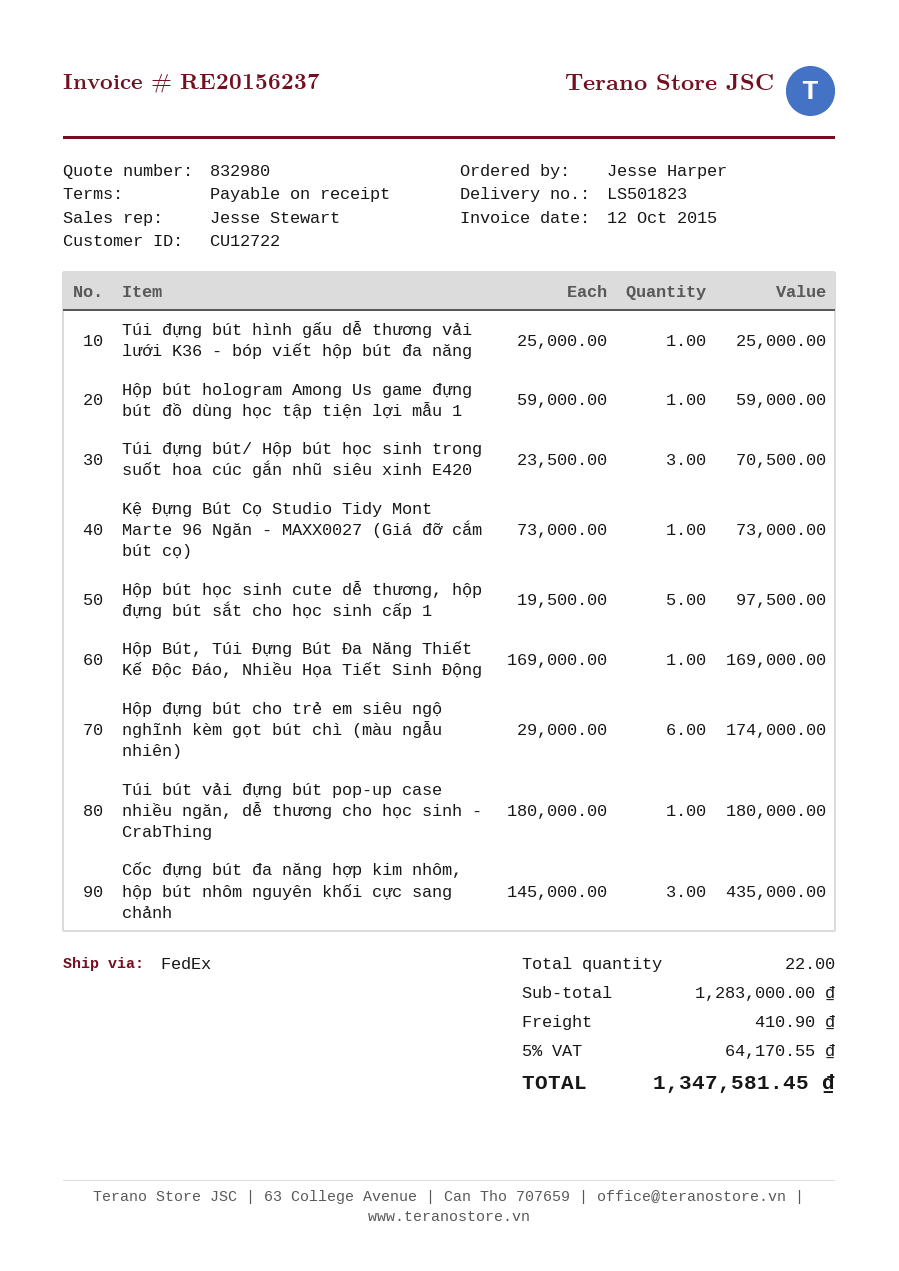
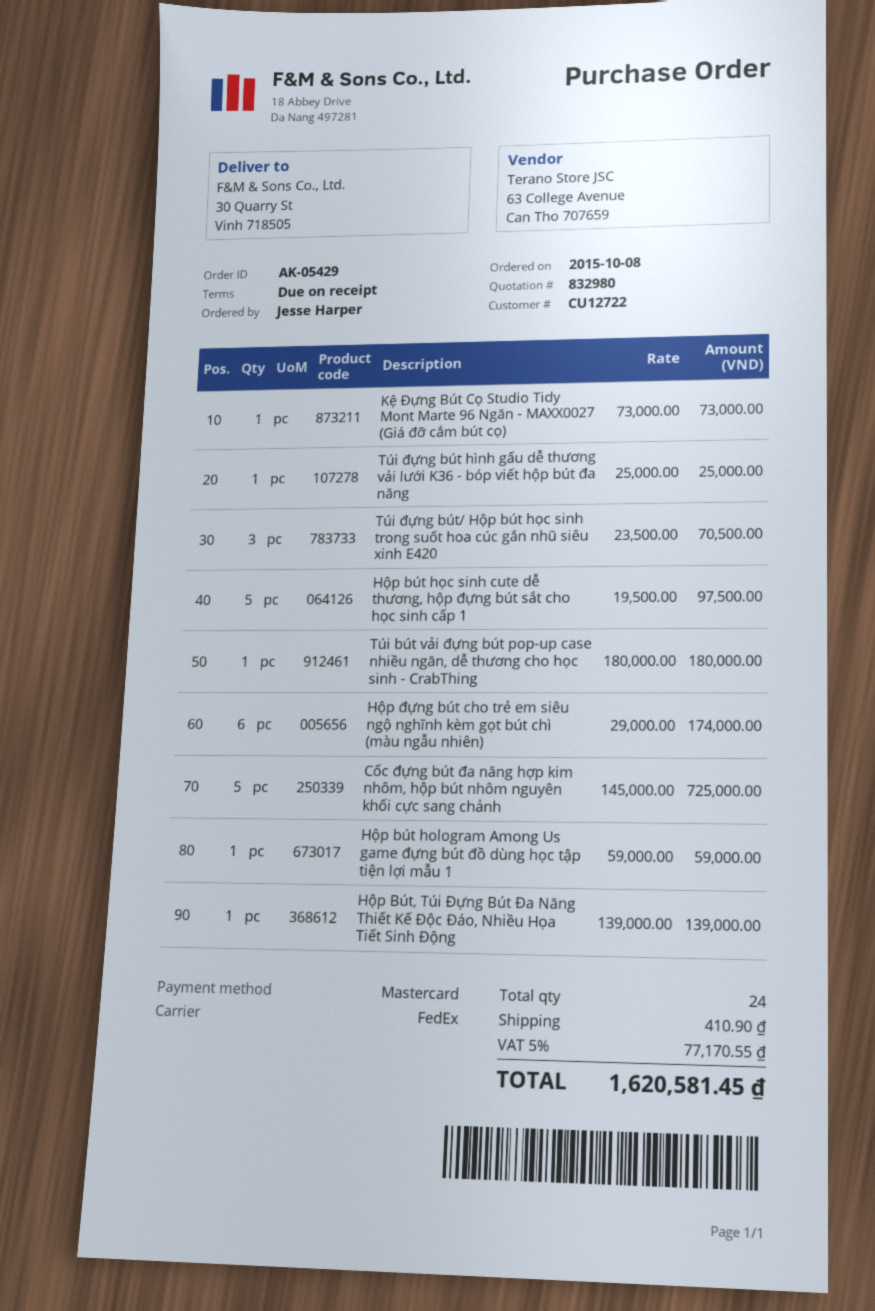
Hộp Bút, Túi Đựng Bút Đa Năng Thiết Kế Độc Đáo, Nhiều Họa Tiết Sinh Động: 1 x 169000.00 = 169000.00 -> 1 x 139000.00 = 139000.00
Cốc đựng bút đa năng hợp kim nhôm, hộp bút nhôm nguyên khối cực sang chảnh: 3 x 145000.00 = 435000.00 -> 5 x 145000.00 = 725000.00
total quantity: 22 -> 24
tax: 5% = 64170.55 -> 5% = 77170.55
total: 1347581.45 -> 1620581.45

